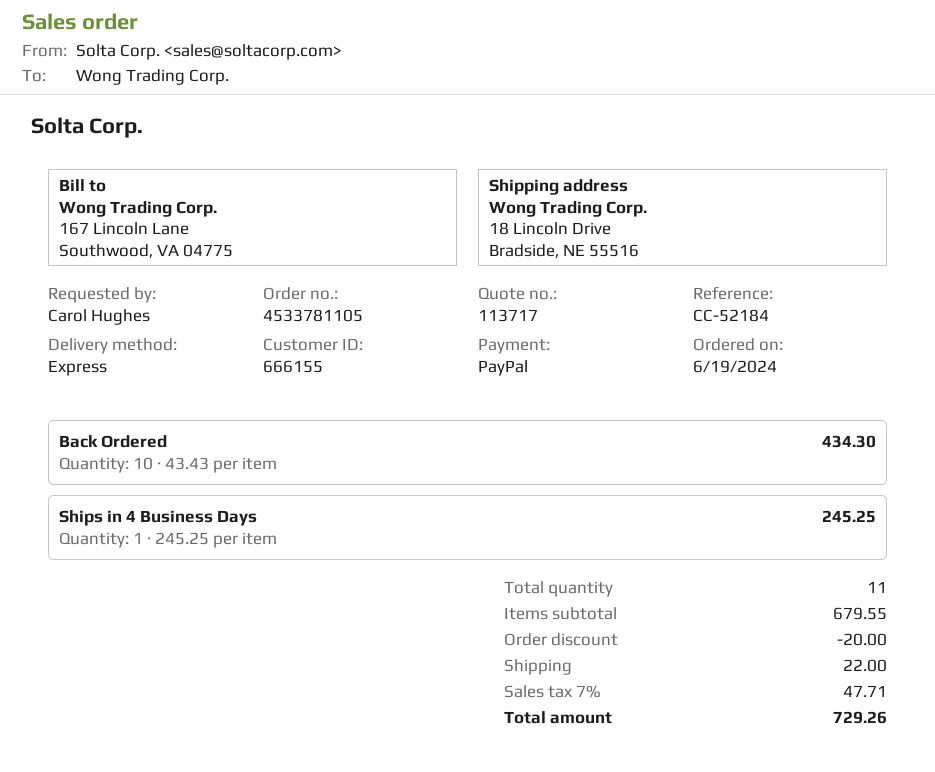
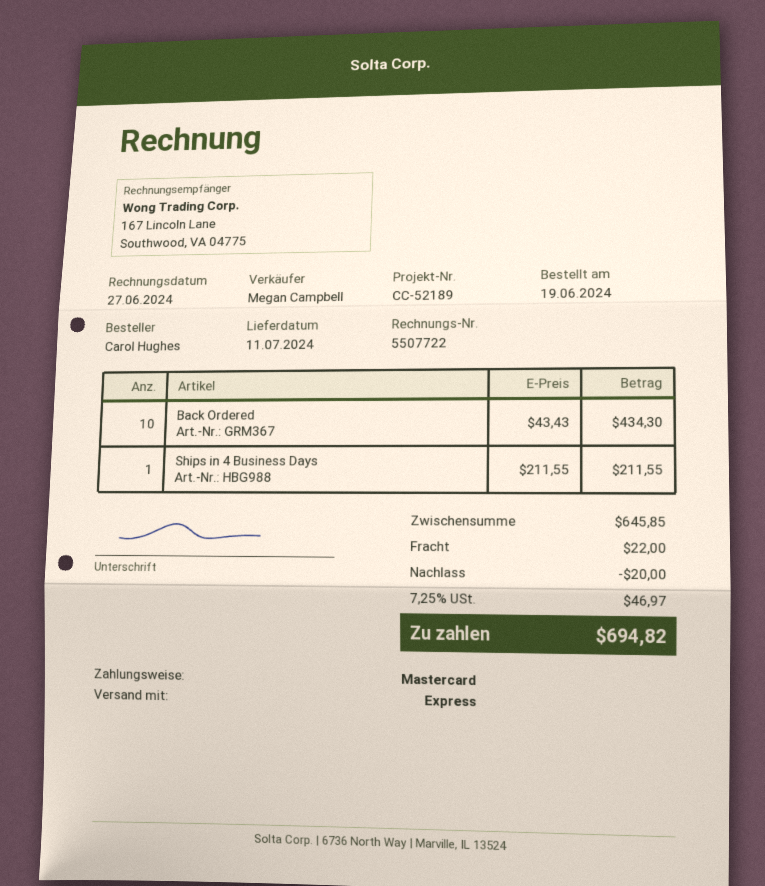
reference: CC-52184 -> CC-52189
payment method: PayPal -> Mastercard
Ships in 4 Business Days: 1 x 245.25 = 245.25 -> 1 x 211.55 = 211.55
subtotal: 679.55 -> 645.85
tax: 7% = 47.71 -> 7.25% = 46.97
total: 729.26 -> 694.82

